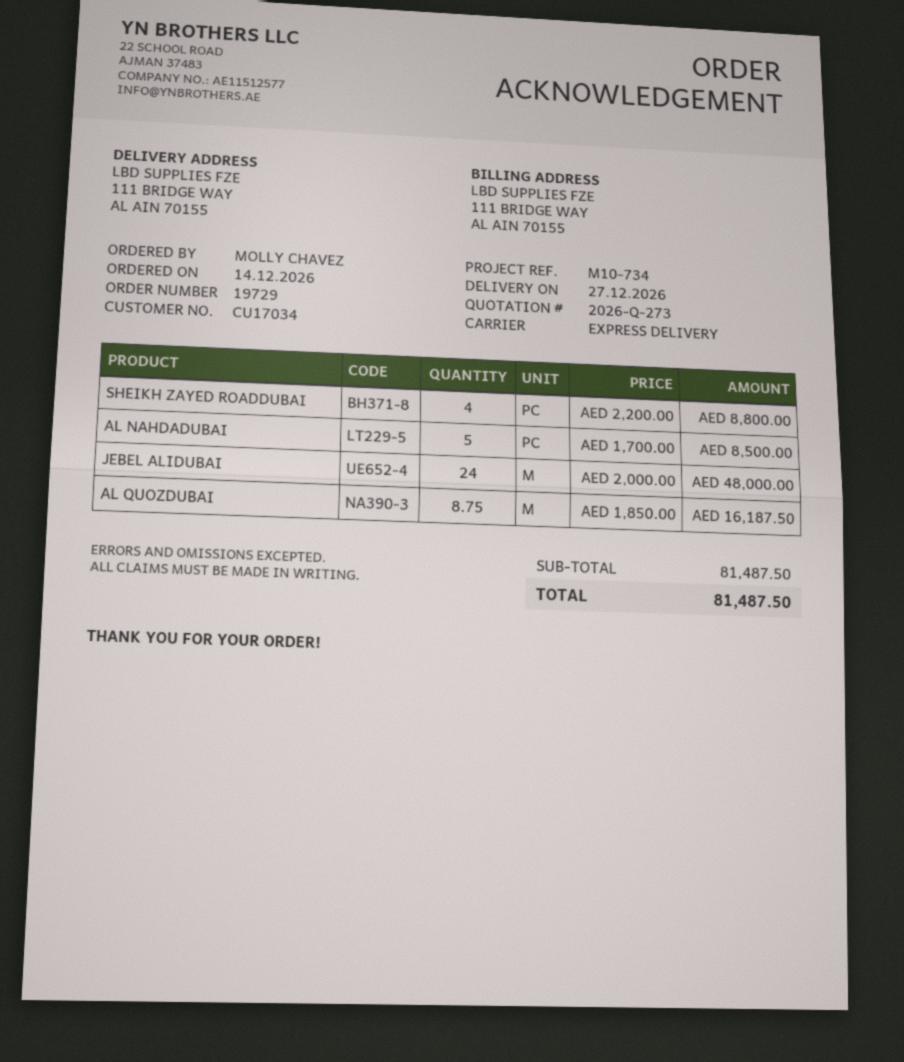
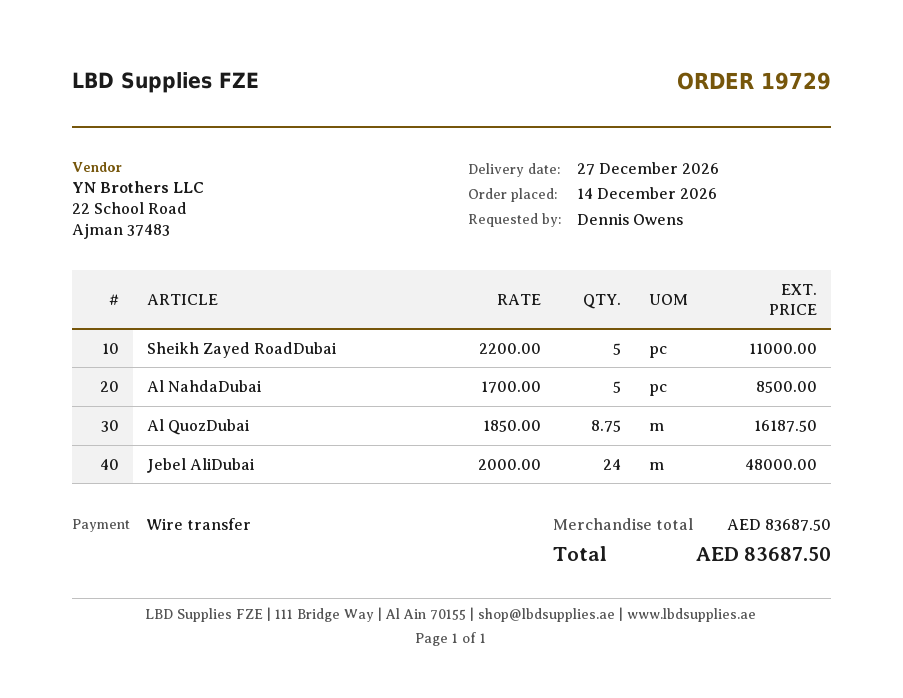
ordered by: MOLLY CHAVEZ -> Dennis Owens
SHEIKH ZAYED ROADDUBAI: 4 x 2200.00 = 8800.00 -> 5 x 2200.00 = 11000.00
subtotal: 81487.50 -> 83687.50
total: 81487.50 -> 83687.50

